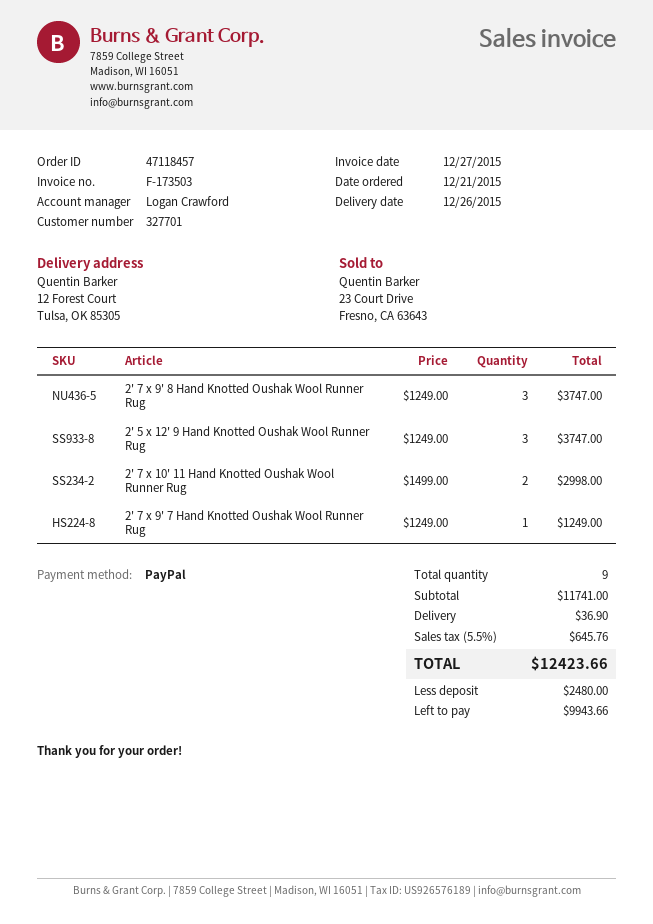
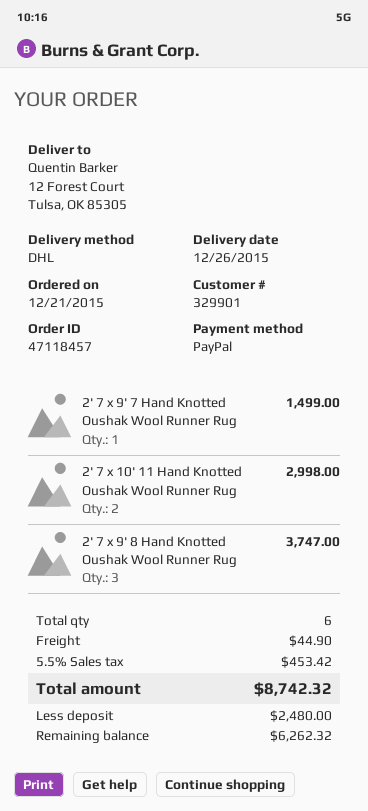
customer number: 327701 -> 329901
2' 5 x 12' 9 Hand Knotted Oushak Wool Runner Rug: 3 for 3747.00 -> none
2' 7 x 9' 7 Hand Knotted Oushak Wool Runner Rug: 1 for 1249.00 -> 1 for 1499.00
total quantity: 9 -> 6
shipping: 36.90 -> 44.90
tax: 5.5% = 645.76 -> 5.5% = 453.42
total: 12423.66 -> 8742.32
balance: 9943.66 -> 6262.32

